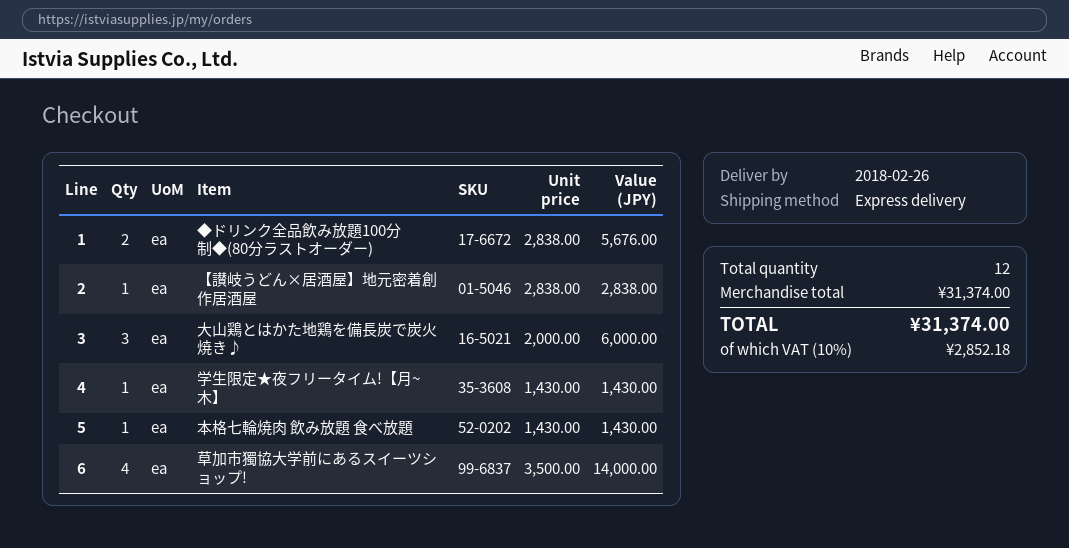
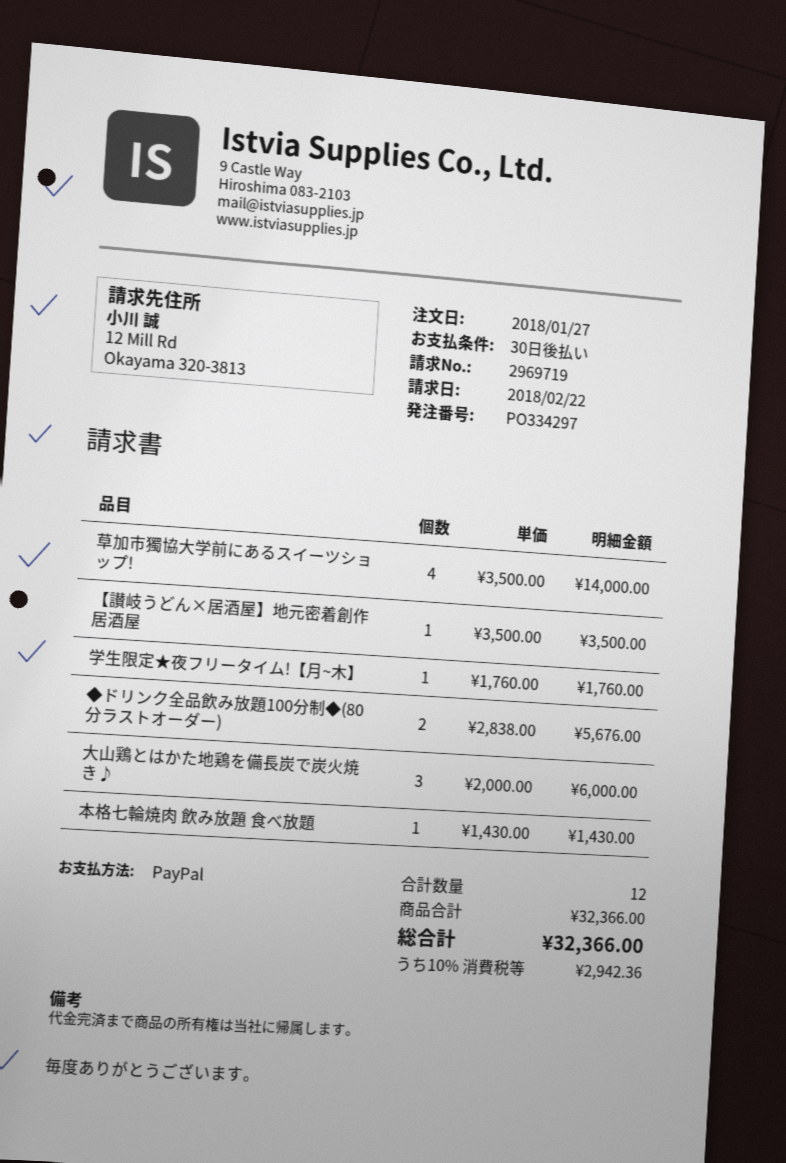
【讃岐うどん×居酒屋】地元密着創作居酒屋: 1 x 2838.00 = 2838.00 -> 1 x 3500.00 = 3500.00
学生限定★夜フリータイム!【月~木】: 1 x 1430.00 = 1430.00 -> 1 x 1760.00 = 1760.00
subtotal: 31374.00 -> 32366.00
tax: 10% = 2852.18 -> 10% = 2942.36
total: 31374.00 -> 32366.00

